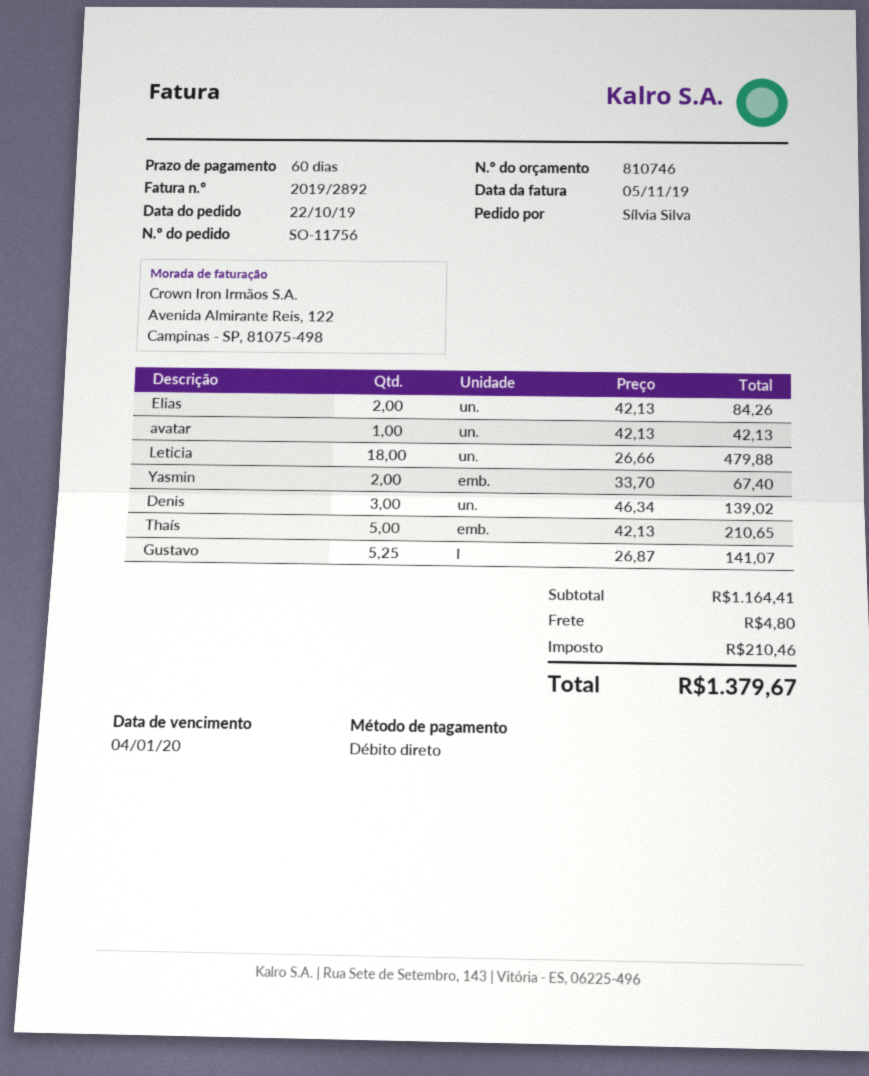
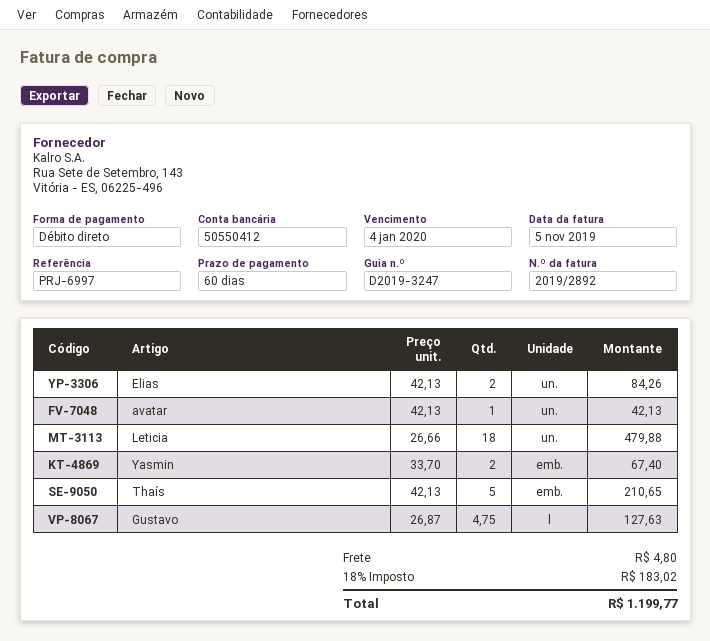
Denis: 3 x 46.34 = 139.02 -> none
Gustavo: 5.25 x 26.87 = 141.07 -> 4.75 x 26.87 = 127.63
tax: 210.46 -> 183.02
total: 1379.67 -> 1199.77

